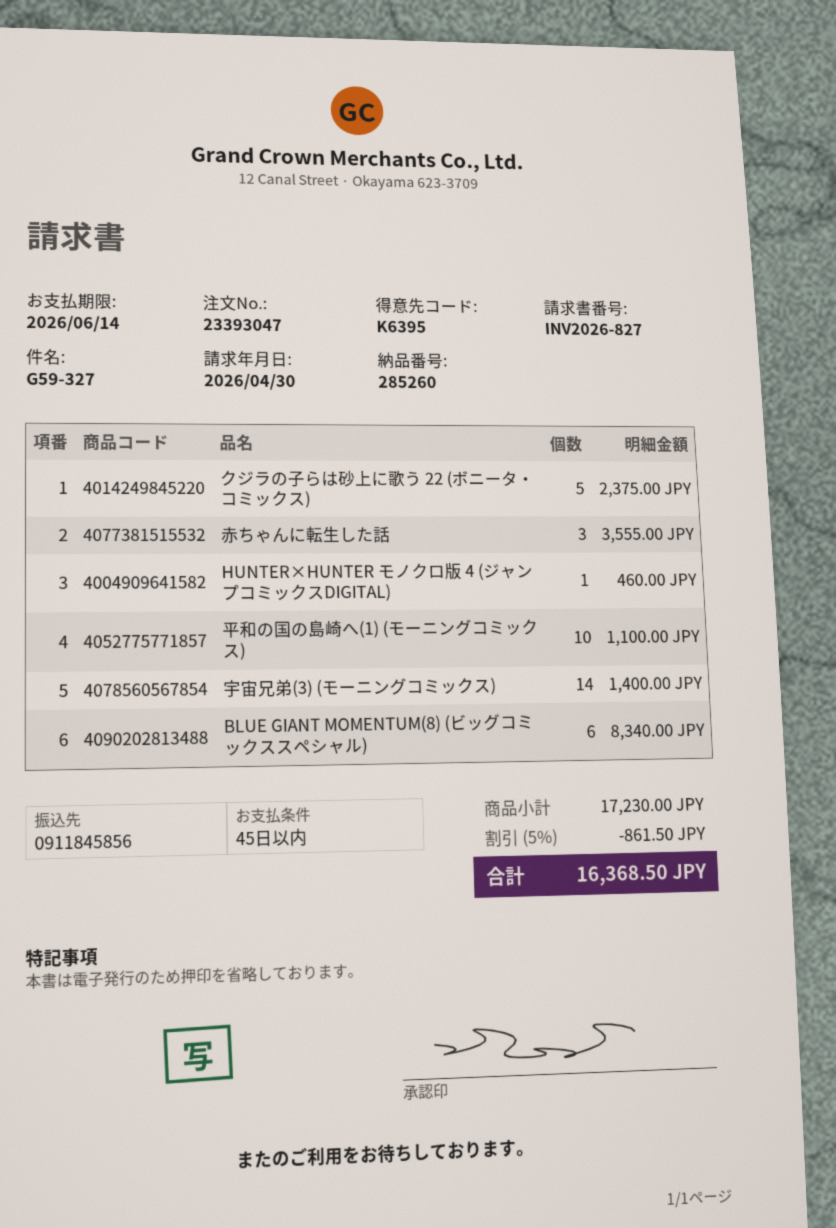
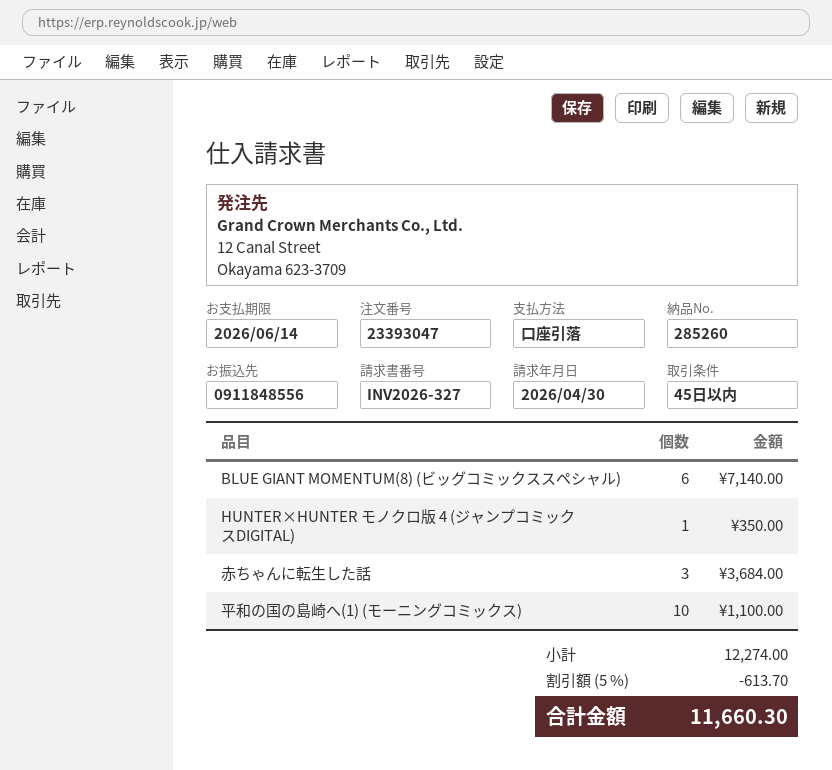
invoice number: INV2026-827 -> INV2026-327
bank account: 0911845856 -> 0911848556
クジラの子らは砂上に歌う 22 (ボニータ・コミックス): 5 for 2375.00 -> none
赤ちゃんに転生した話: 3 for 3555.00 -> 3 for 3684.00
HUNTER×HUNTER モノクロ版 4 (ジャンプコミックスDIGITAL): 1 for 460.00 -> 1 for 350.00
宇宙兄弟(3) (モーニングコミックス): 14 for 1400.00 -> none
BLUE GIANT MOMENTUM(8) (ビッグコミックススペシャル): 6 for 8340.00 -> 6 for 7140.00
subtotal: 17230.00 -> 12274.00
discount: 5% = 861.50 -> 5% = 613.70
total: 16368.50 -> 11660.30

